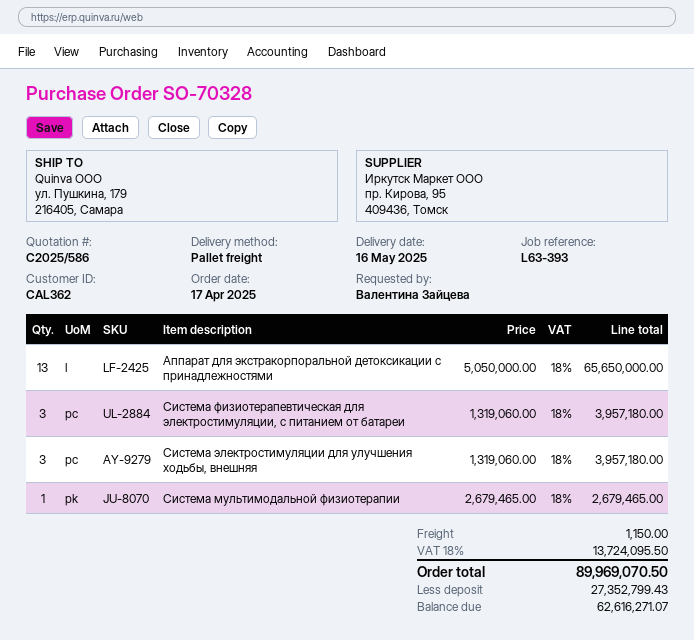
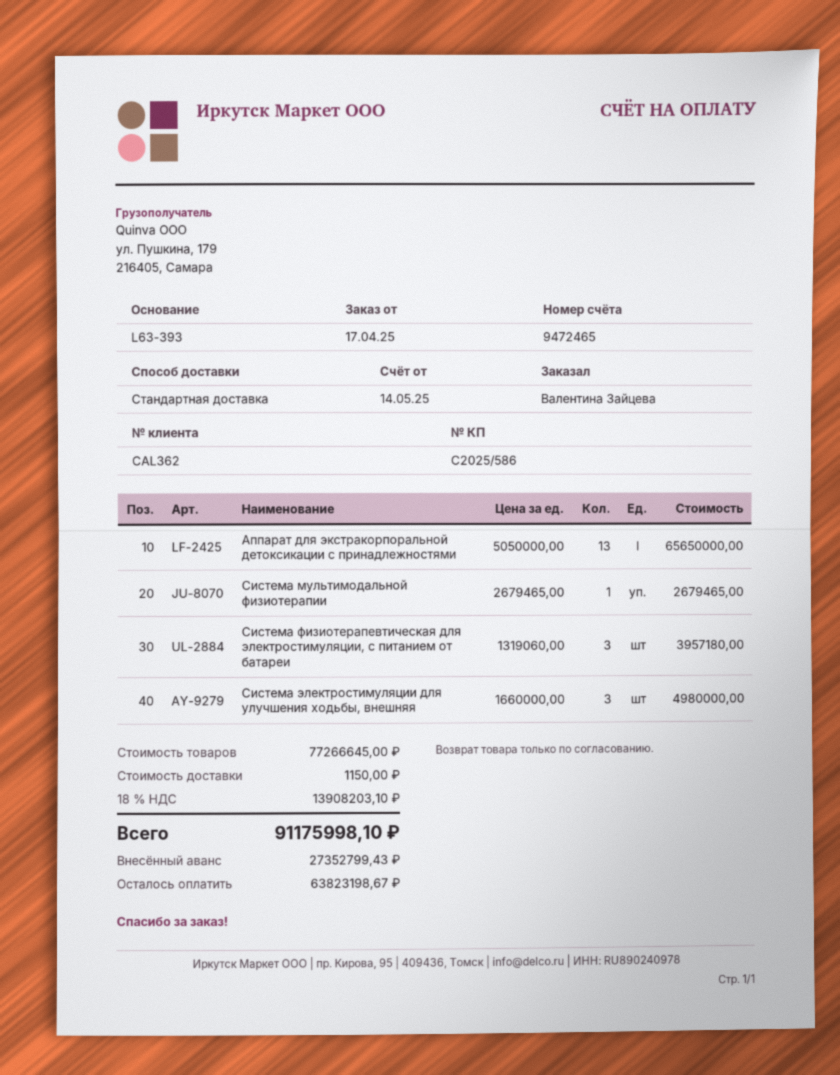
shipping method: pallet freight -> standard
Система электростимуляции для улучшения ходьбы, внешняя: 3 x 1319060.00 = 3957180.00 -> 3 x 1660000.00 = 4980000.00
tax: 18% = 13724095.50 -> 18% = 13908203.10
total: 89969070.50 -> 91175998.10
balance: 62616271.07 -> 63823198.67

